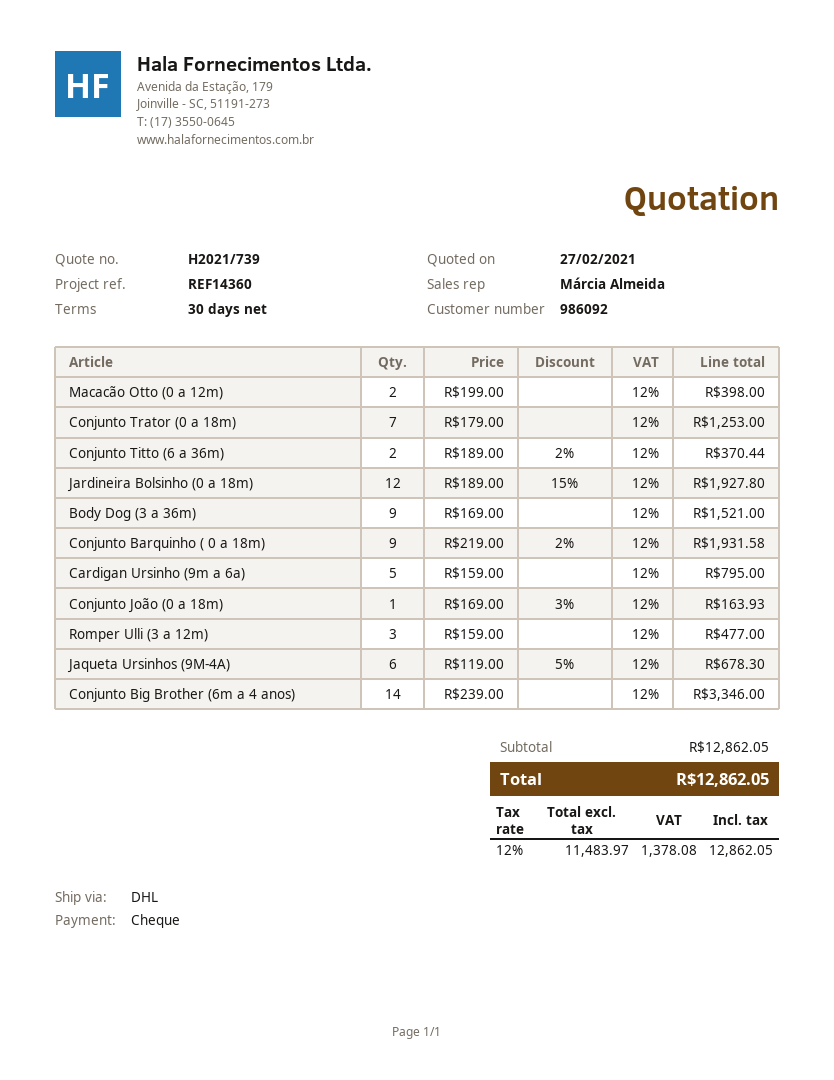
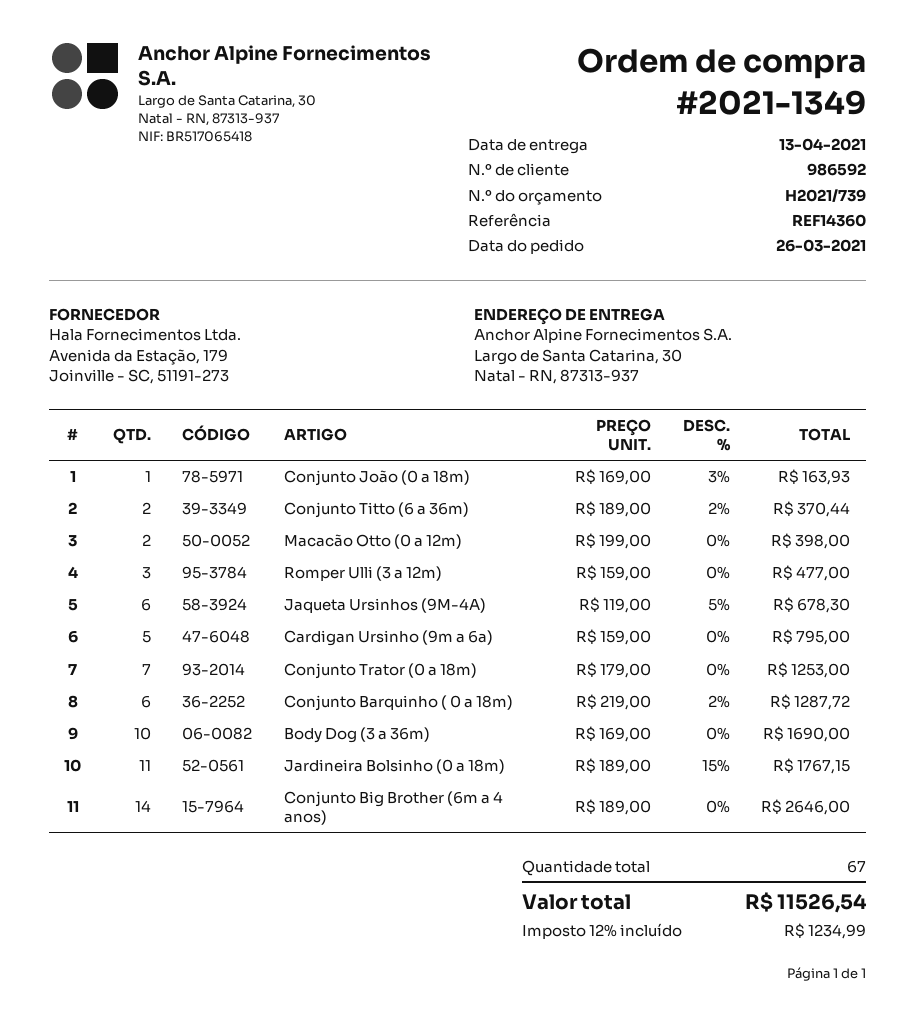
customer number: 986092 -> 986592
Jardineira Bolsinho (0 a 18m): 12 x 189.00 - 15% = 1927.80 -> 11 x 189.00 - 15% = 1767.15
Body Dog (3 a 36m): 9 x 169.00 = 1521.00 -> 10 x 169.00 = 1690.00
Conjunto Barquinho ( 0 a 18m): 9 x 219.00 - 2% = 1931.58 -> 6 x 219.00 - 2% = 1287.72
Conjunto Big Brother (6m a 4 anos): 14 x 239.00 = 3346.00 -> 14 x 189.00 = 2646.00
tax: 12% = 1378.08 -> 12% = 1234.99
total: 12862.05 -> 11526.54

